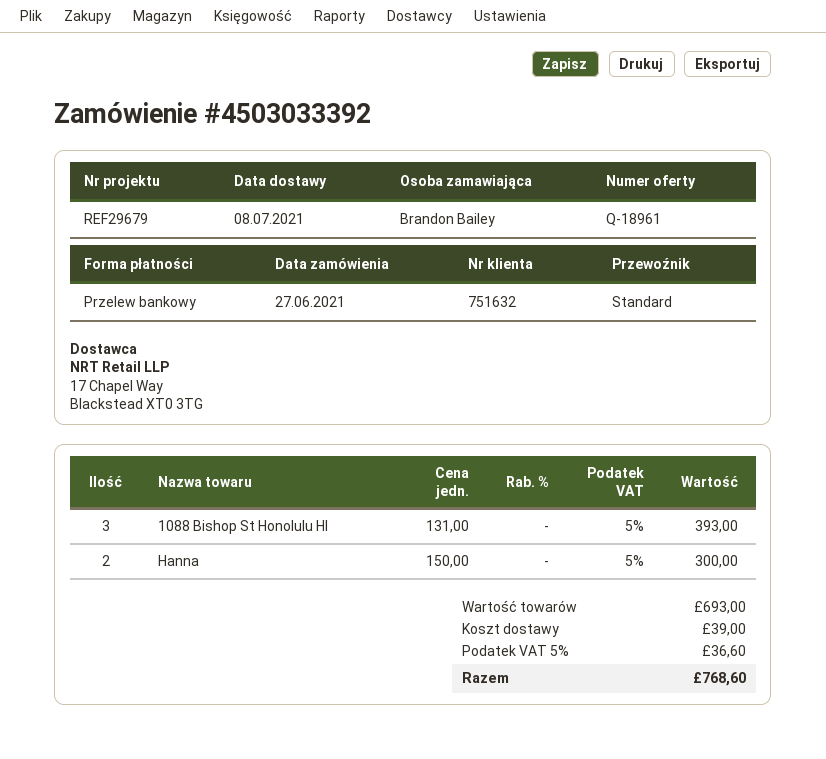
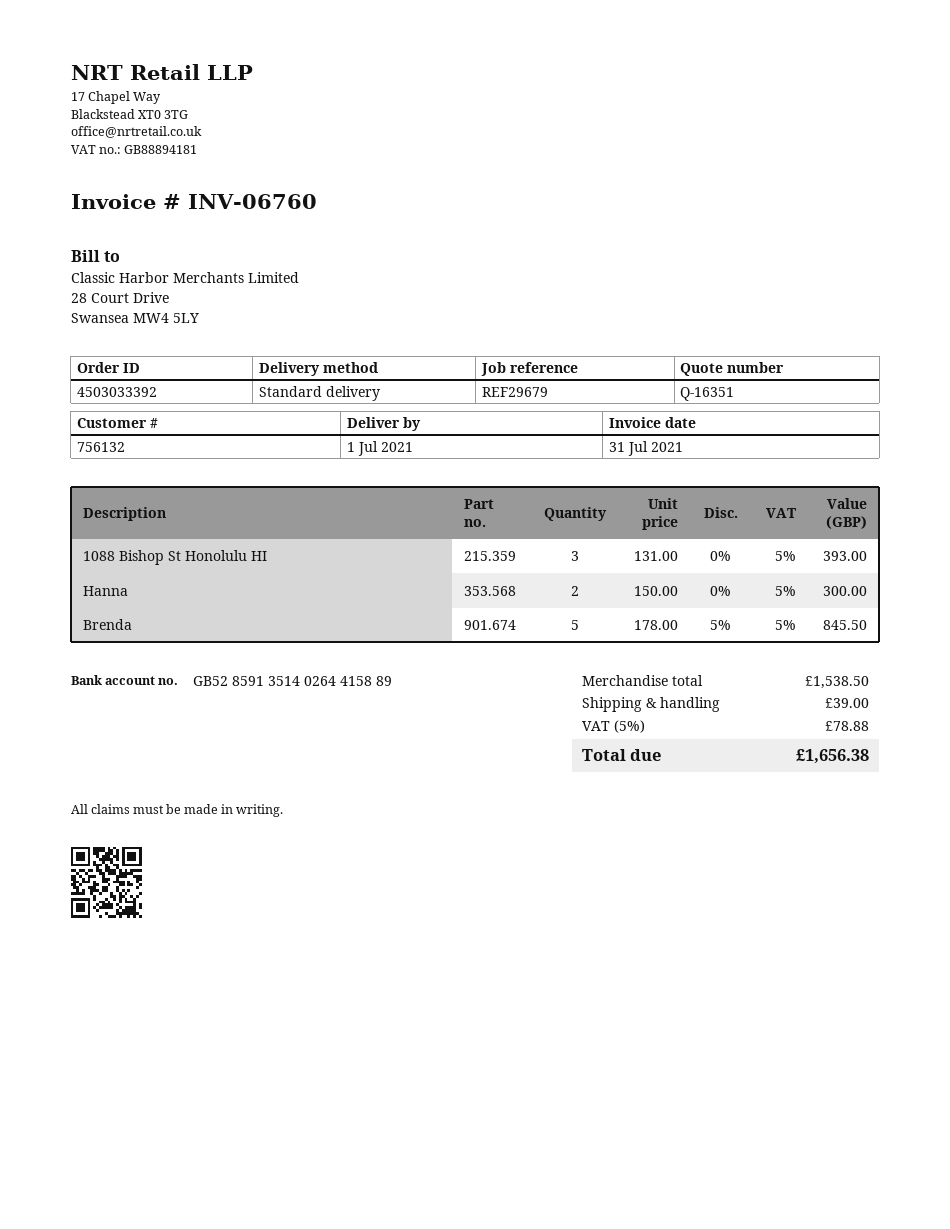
quote number: Q-18961 -> Q-16351
delivery date: 2021-07-08 -> 2021-07-01
customer number: 751632 -> 756132
Brenda: none -> 5 x 178.00 - 5% = 845.50
subtotal: 693.00 -> 1538.50
tax: 5% = 36.60 -> 5% = 78.88
total: 768.60 -> 1656.38

